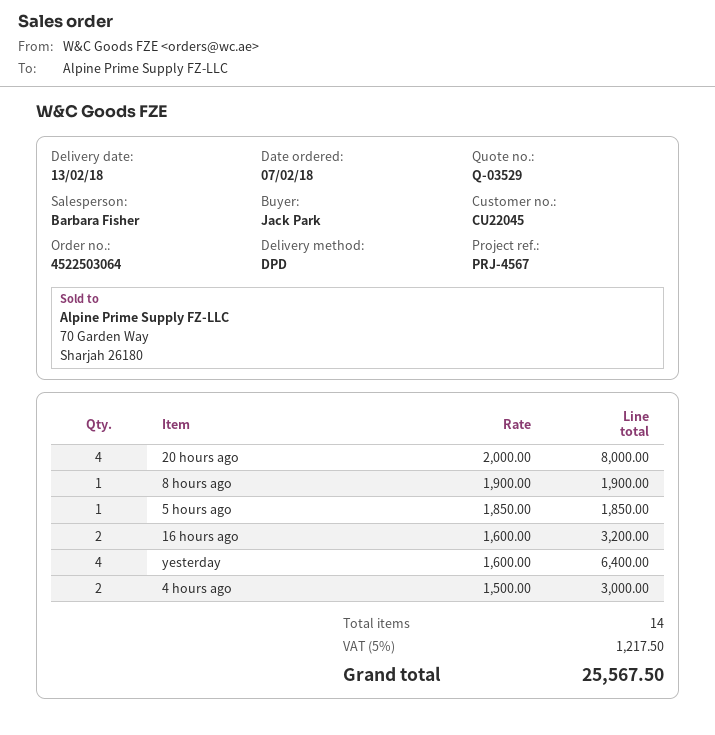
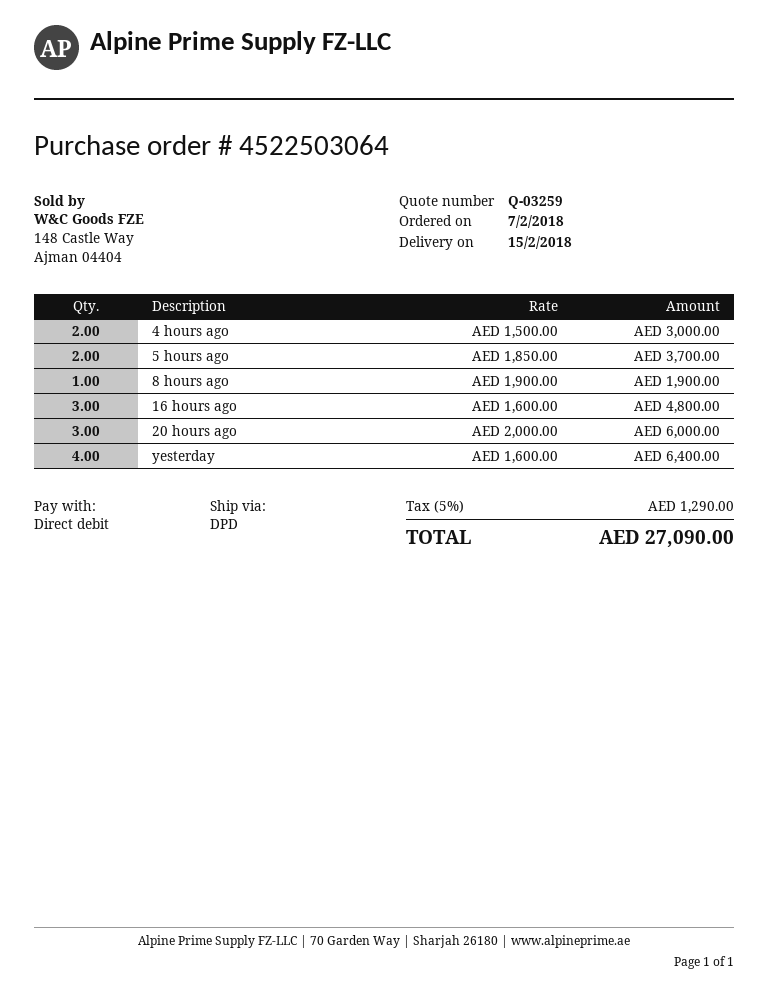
quote number: Q-03529 -> Q-03259
delivery date: 2018-02-13 -> 2018-02-15
20 hours ago: 4 x 2000.00 = 8000.00 -> 3 x 2000.00 = 6000.00
5 hours ago: 1 x 1850.00 = 1850.00 -> 2 x 1850.00 = 3700.00
16 hours ago: 2 x 1600.00 = 3200.00 -> 3 x 1600.00 = 4800.00
tax: 5% = 1217.50 -> 5% = 1290.00
total: 25567.50 -> 27090.00

